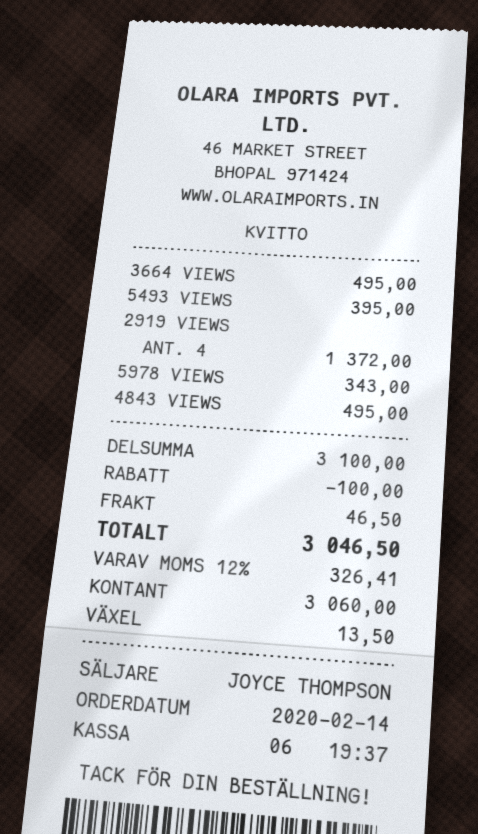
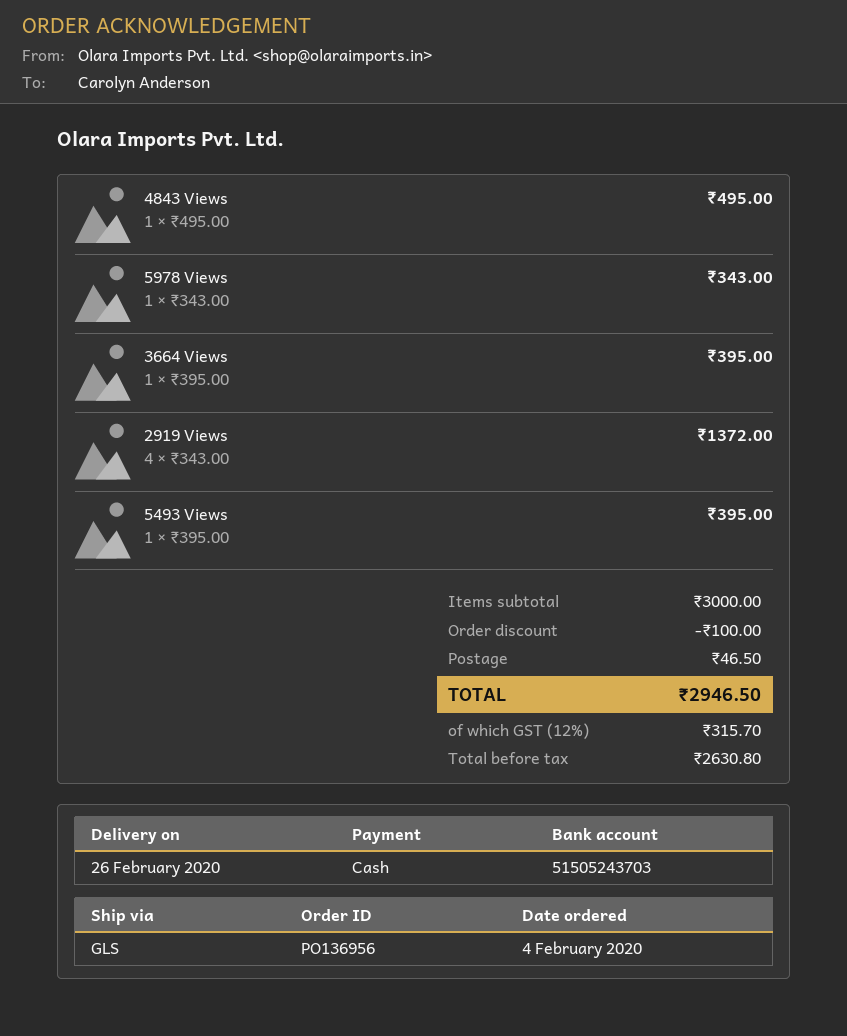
order date: 2020-02-14 -> 2020-02-04
3664 VIEWS: 1 for 495.00 -> 1 for 395.00
subtotal: 3100.00 -> 3000.00
tax: 12% = 326.41 -> 12% = 315.70
total: 3046.50 -> 2946.50

